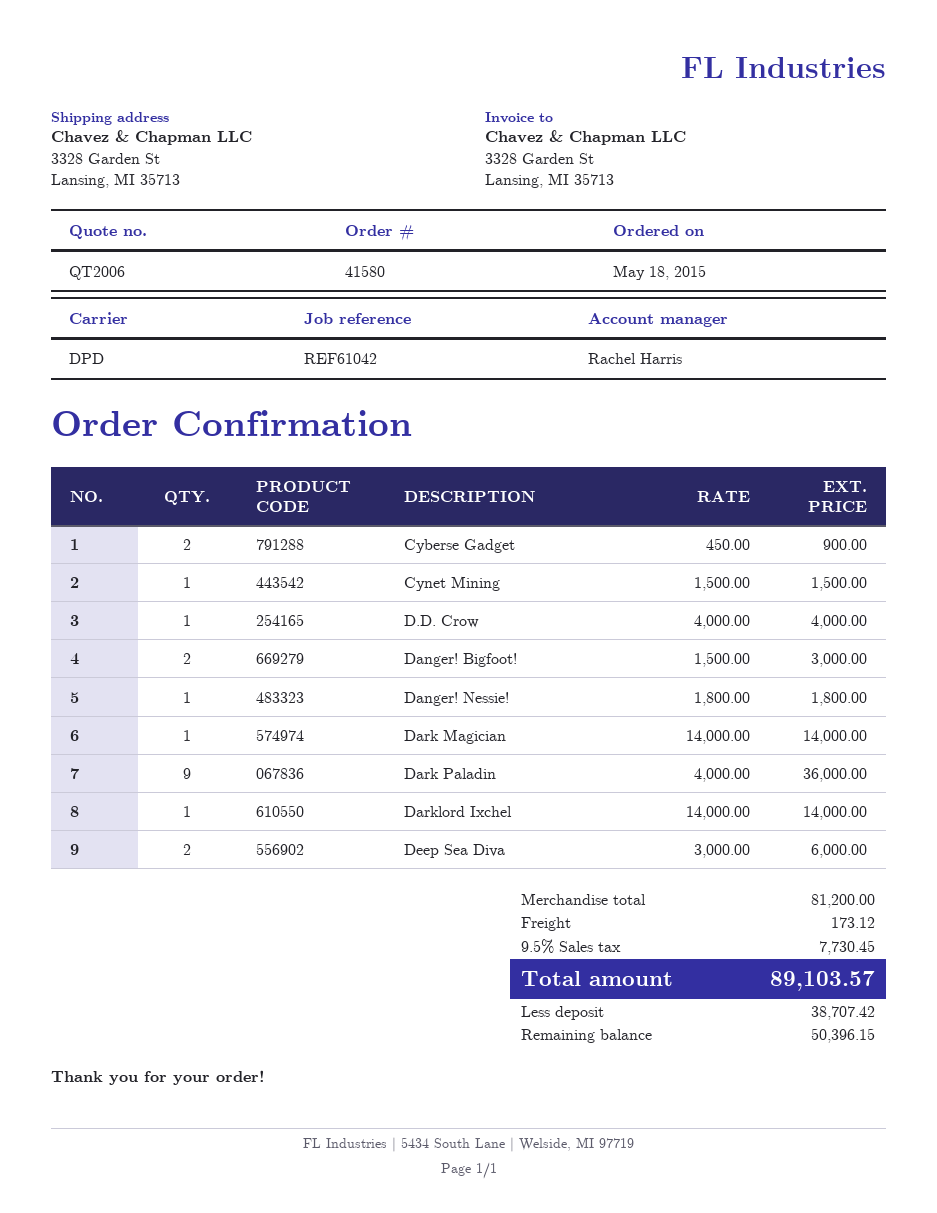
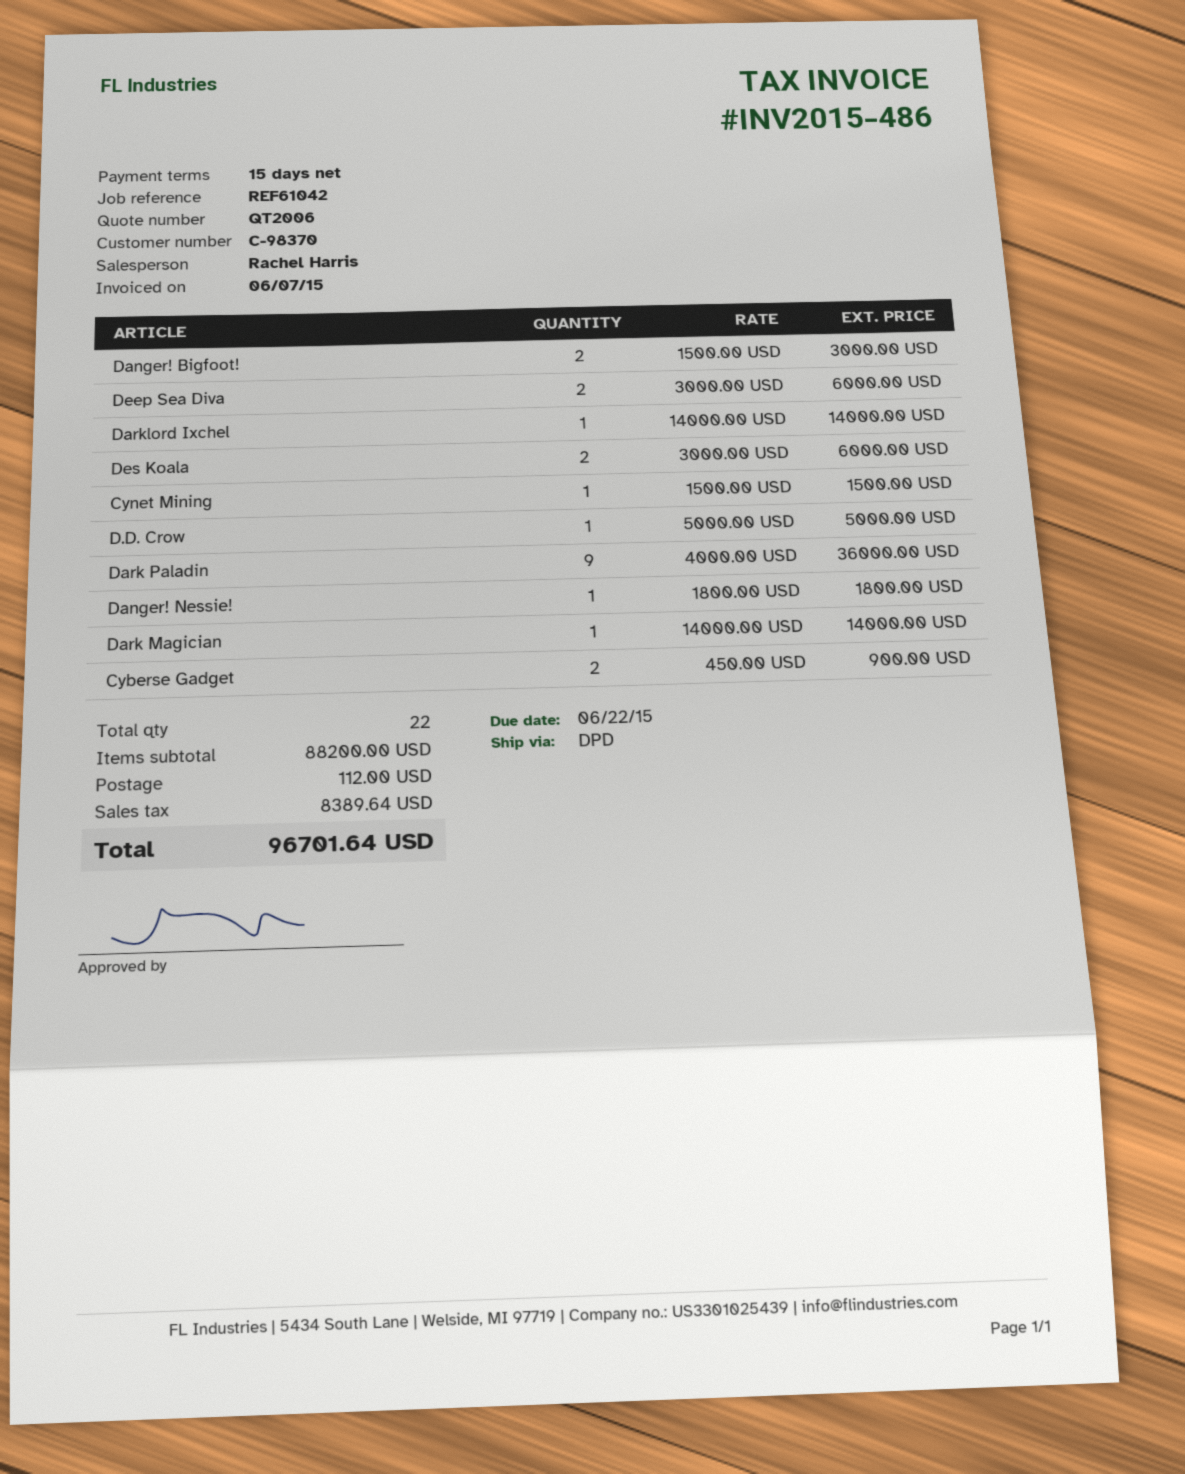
D.D. Crow: 1 x 4000.00 = 4000.00 -> 1 x 5000.00 = 5000.00
Des Koala: none -> 2 x 3000.00 = 6000.00
subtotal: 81200.00 -> 88200.00
shipping: 173.12 -> 112.00
tax: 7730.45 -> 8389.64
total: 89103.57 -> 96701.64

